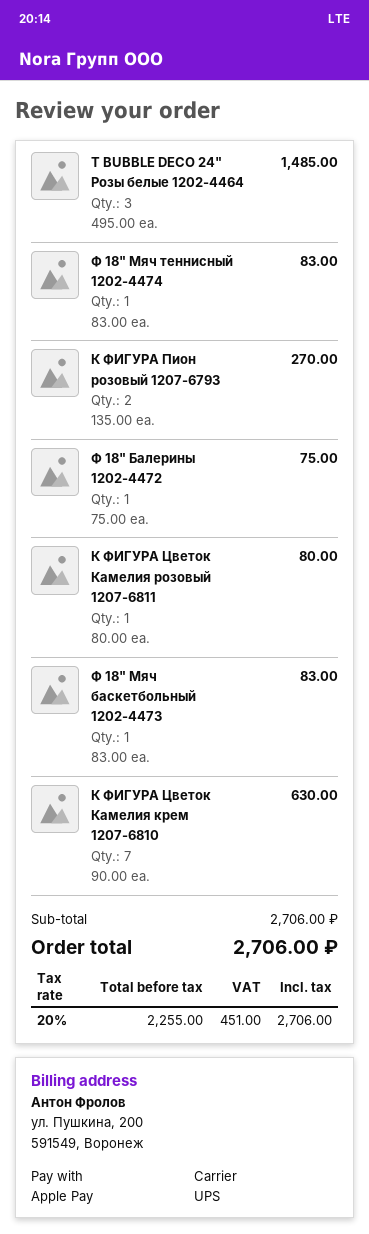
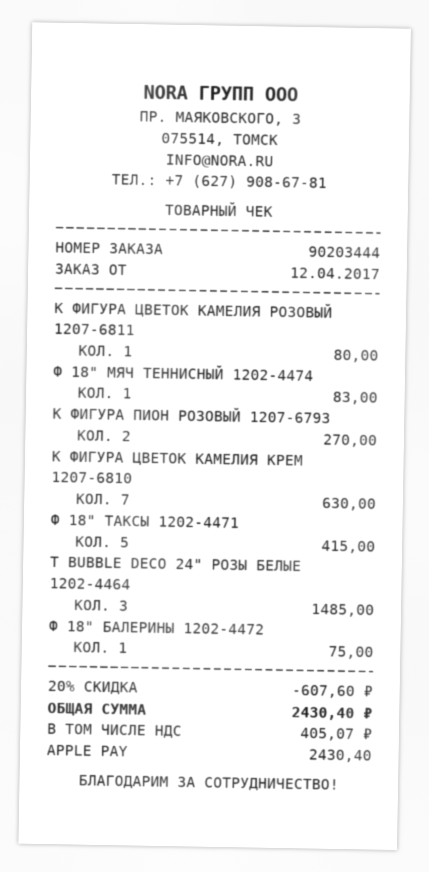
Ф 18" Мяч баскетбольный 1202-4473: 1 for 83.00 -> none
Ф 18" ТАКСЫ 1202-4471: none -> 5 for 415.00
discount: none -> 20% = 607.60
tax: 451.00 -> 405.07
total: 2706.00 -> 2430.40

